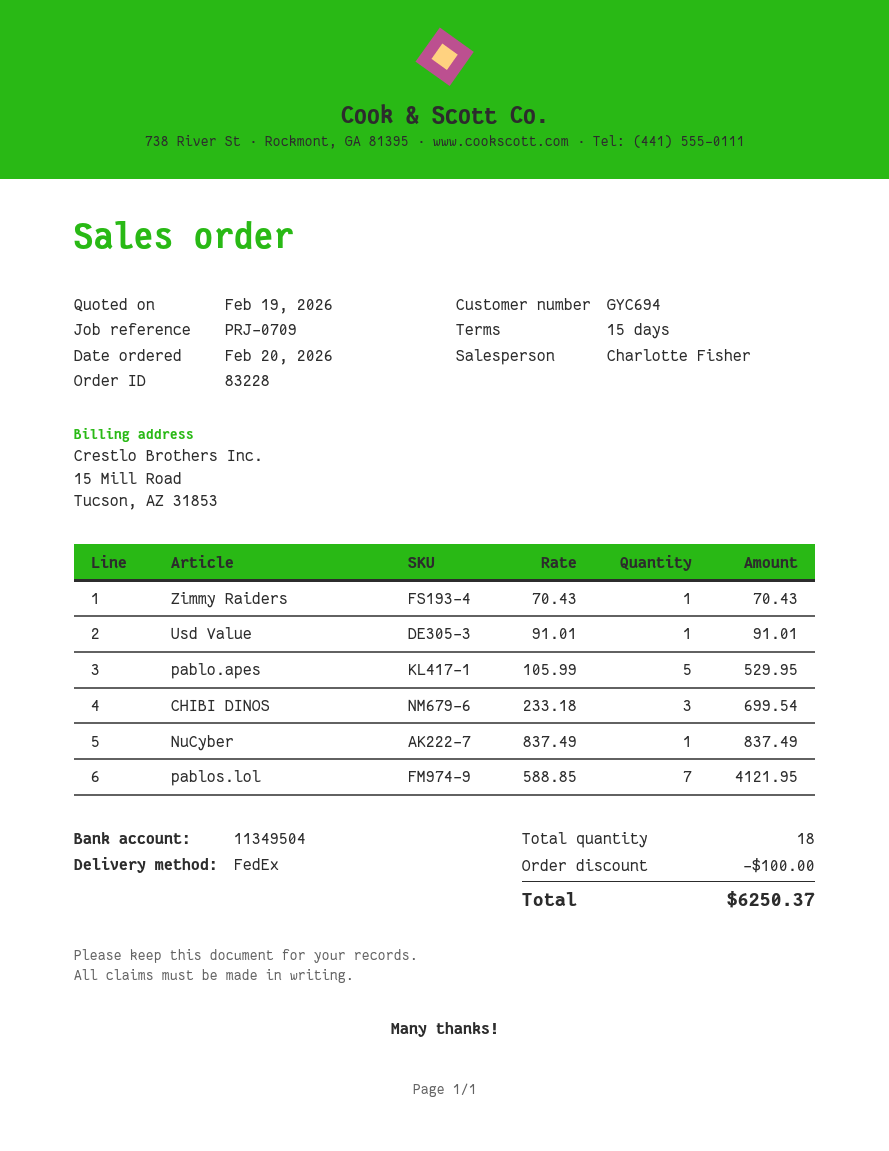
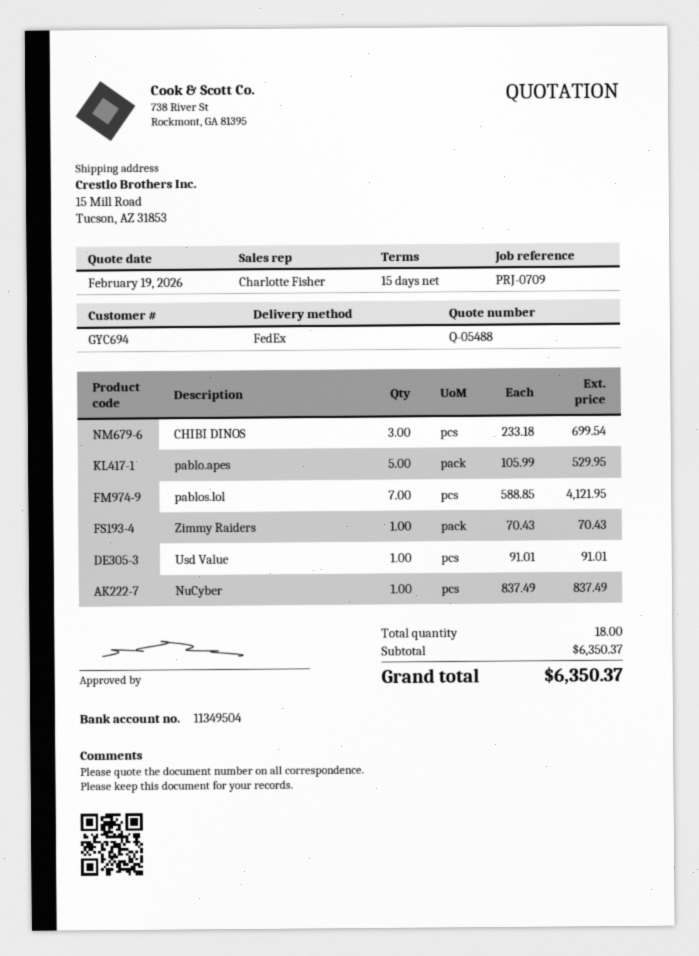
discount: 100.00 -> none
total: 6250.37 -> 6350.37

